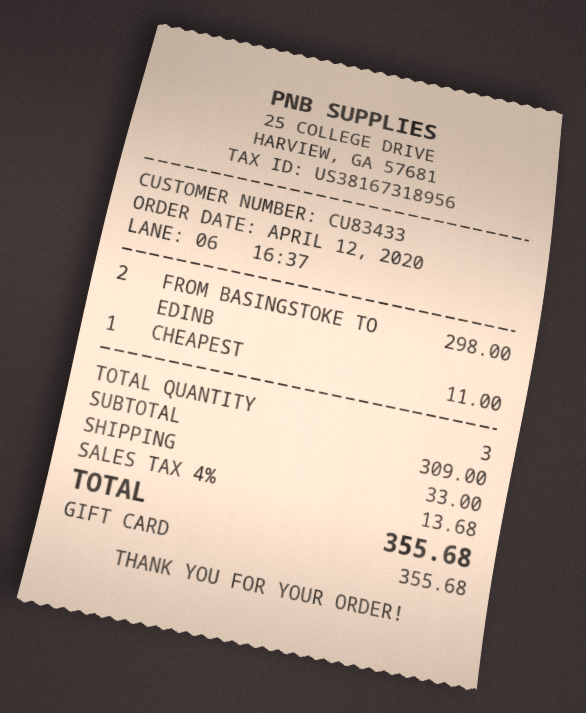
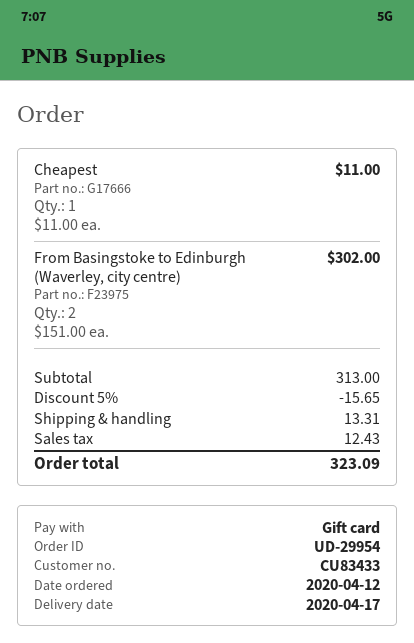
FROM BASINGSTOKE TO EDINB: 2 for 298.00 -> 2 for 302.00
subtotal: 309.00 -> 313.00
discount: none -> 5% = 15.65
shipping: 33.00 -> 13.31
tax: 13.68 -> 12.43
total: 355.68 -> 323.09

